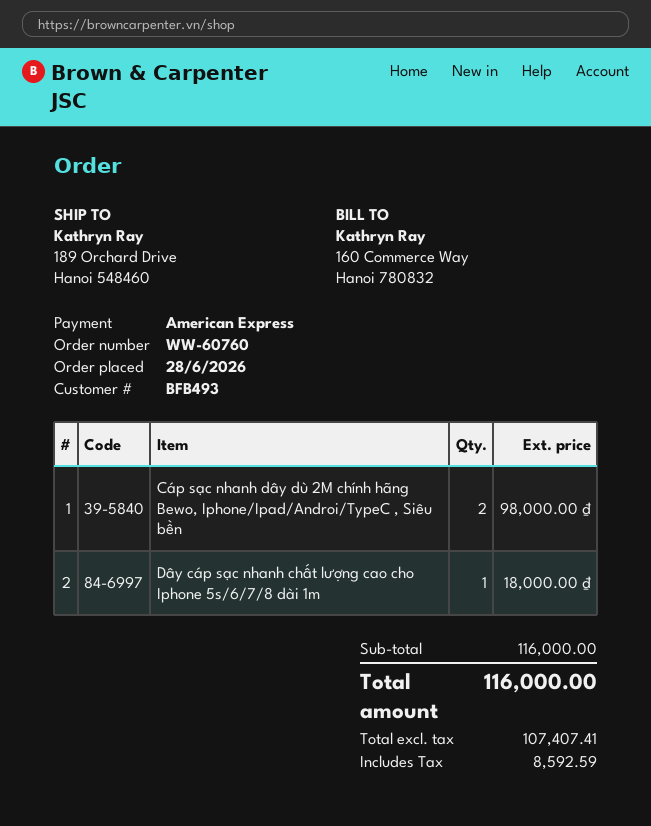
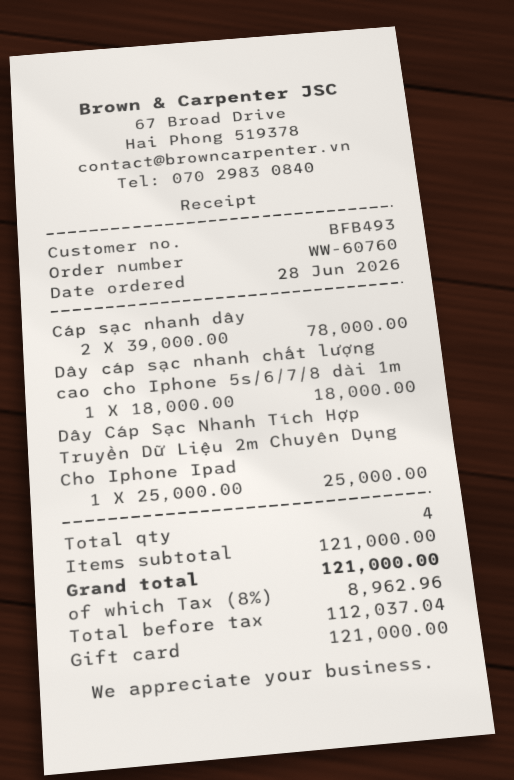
payment method: American Express -> gift card
Cáp sạc nhanh dây dù 2M chính hãng Bewo, Iphone/Ipad/Androi/TypeC , Siêu bền: 2 for 98000.00 -> 2 for 78000.00
Dây Cáp Sạc Nhanh Tích Hợp Truyền Dữ Liệu 2m Chuyên Dụng Cho Iphone Ipad: none -> 1 for 25000.00
subtotal: 116000.00 -> 121000.00
net: 107407.41 -> 112037.04
tax: 8592.59 -> 8962.96
total: 116000.00 -> 121000.00

